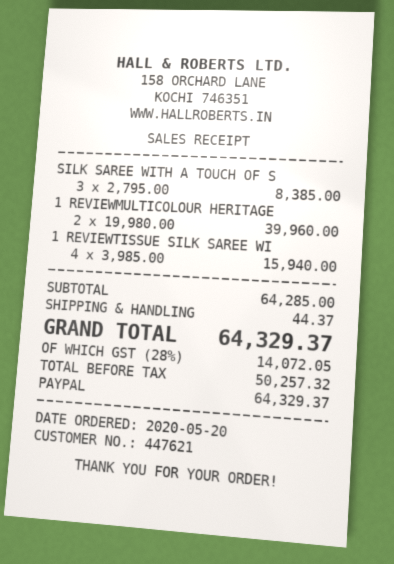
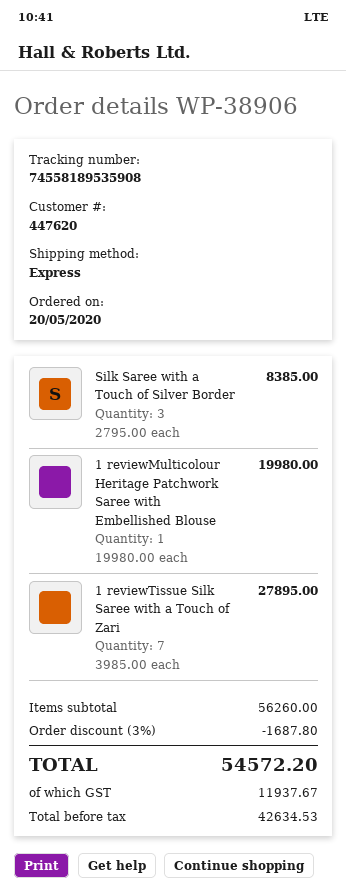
customer number: 447621 -> 447620
1 REVIEWMULTICOLOUR HERITAGE: 2 x 19980.00 = 39960.00 -> 1 x 19980.00 = 19980.00
1 REVIEWTISSUE SILK SAREE WI: 4 x 3985.00 = 15940.00 -> 7 x 3985.00 = 27895.00
subtotal: 64285.00 -> 56260.00
discount: none -> 3% = 1687.80
shipping: 44.37 -> none
net: 50257.32 -> 42634.53
tax: 14072.05 -> 11937.67
total: 64329.37 -> 54572.20

